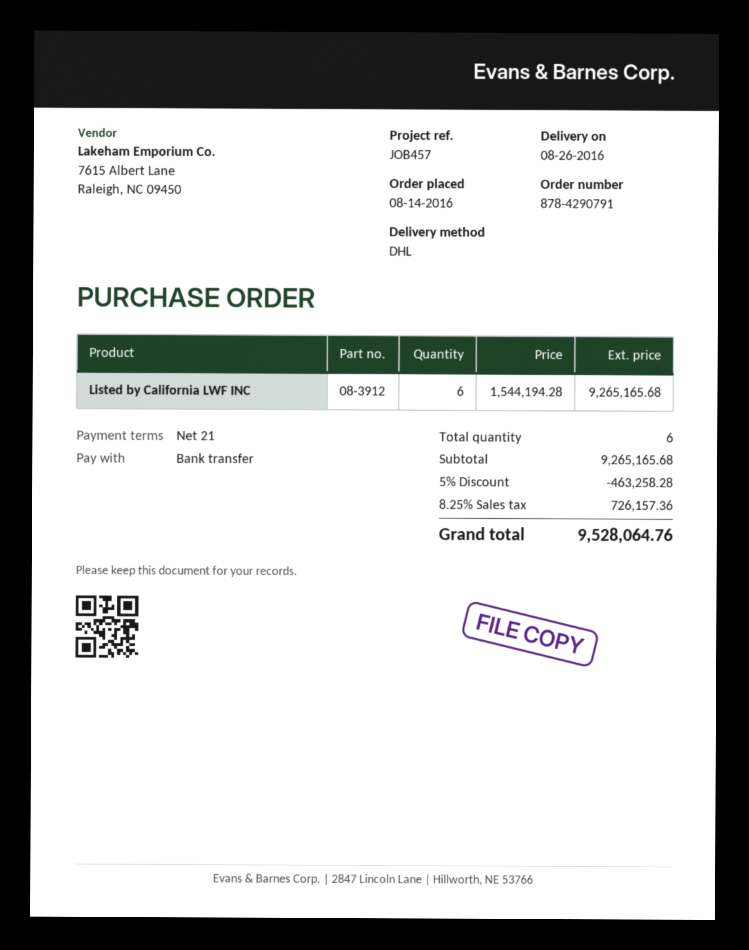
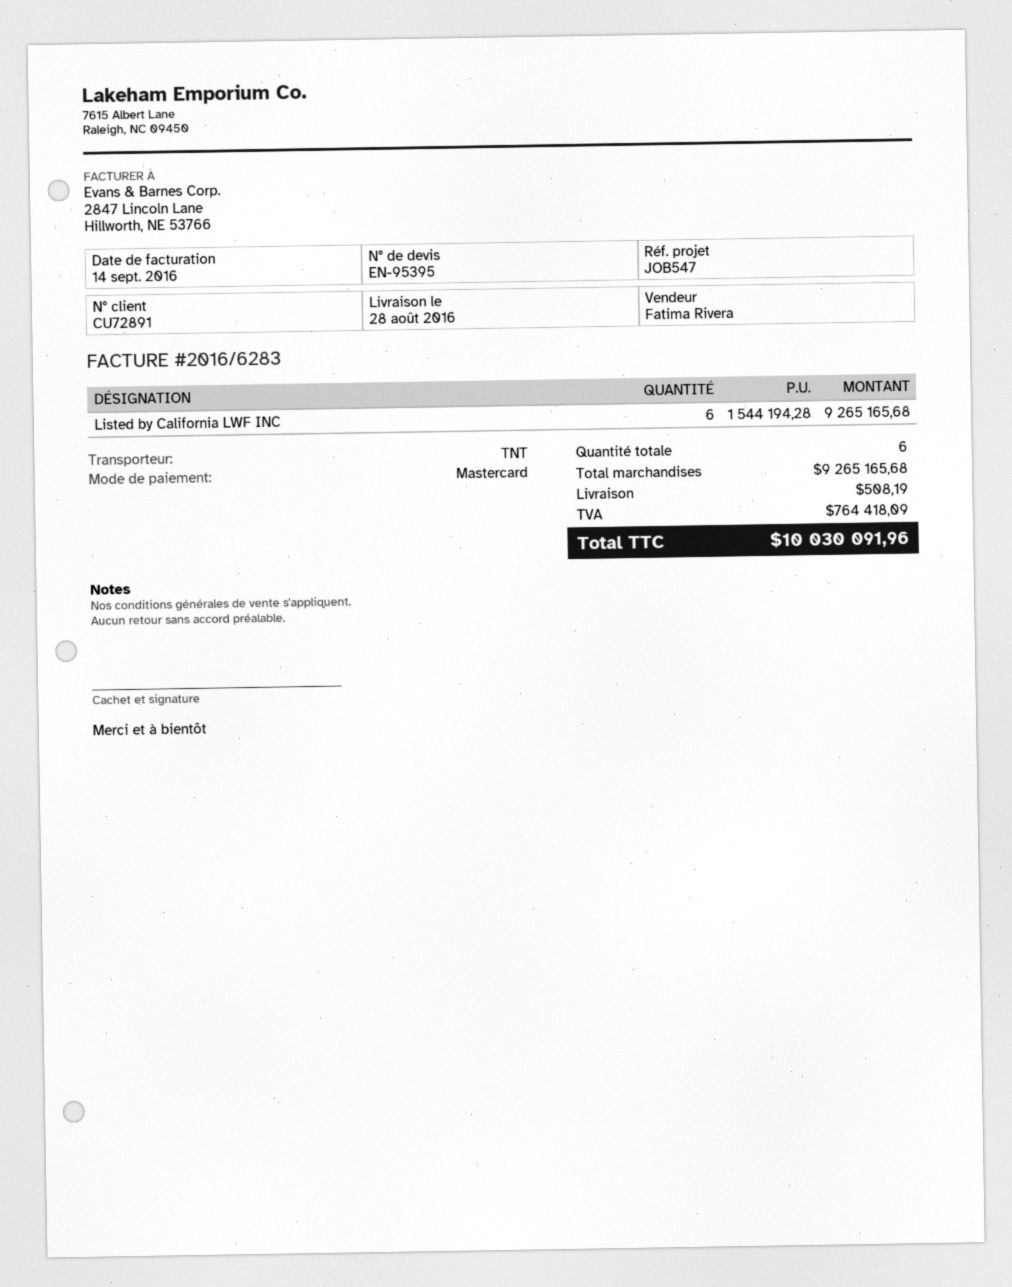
delivery date: 2016-08-26 -> 2016-08-28
reference: JOB457 -> JOB547
payment method: bank transfer -> Mastercard
shipping method: DHL -> TNT
discount: 5% = 463258.28 -> none
shipping: none -> 508.19
tax: 726157.36 -> 764418.09
total: 9528064.76 -> 10030091.96

